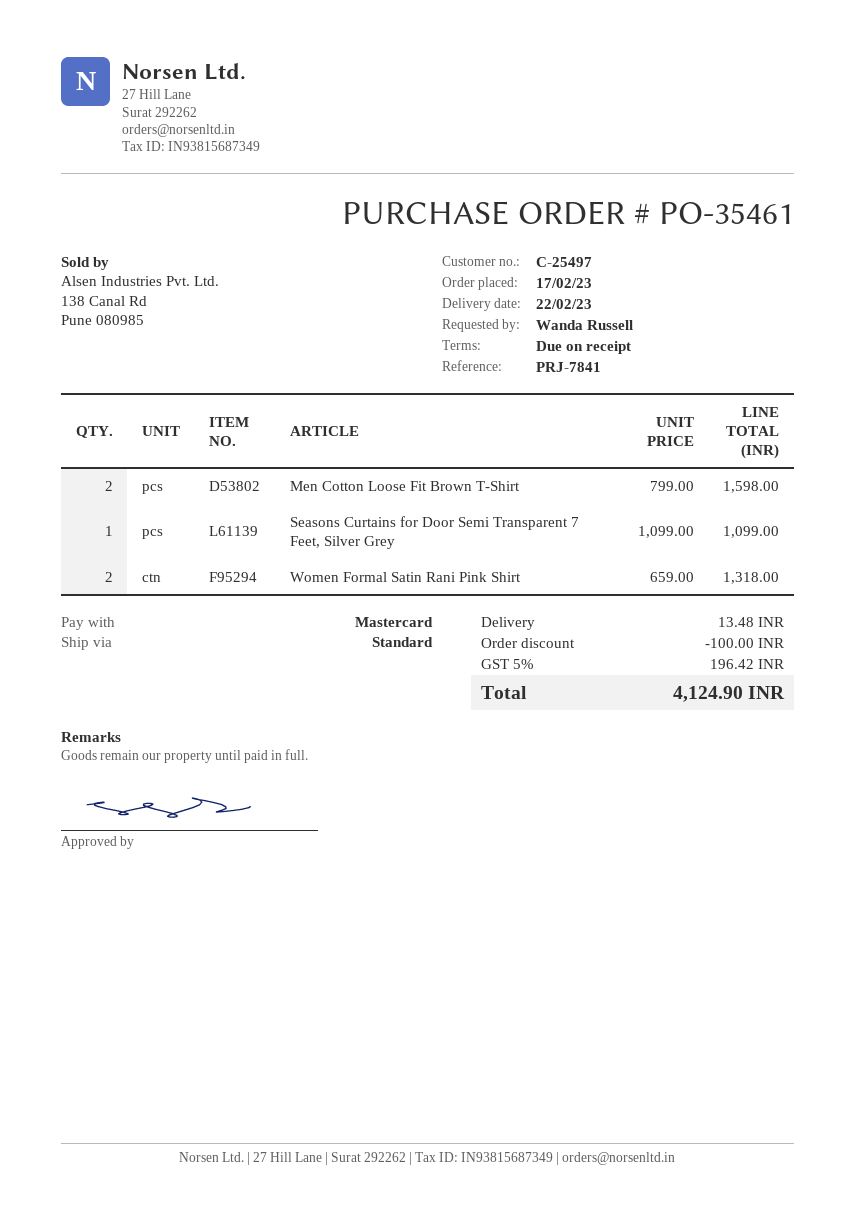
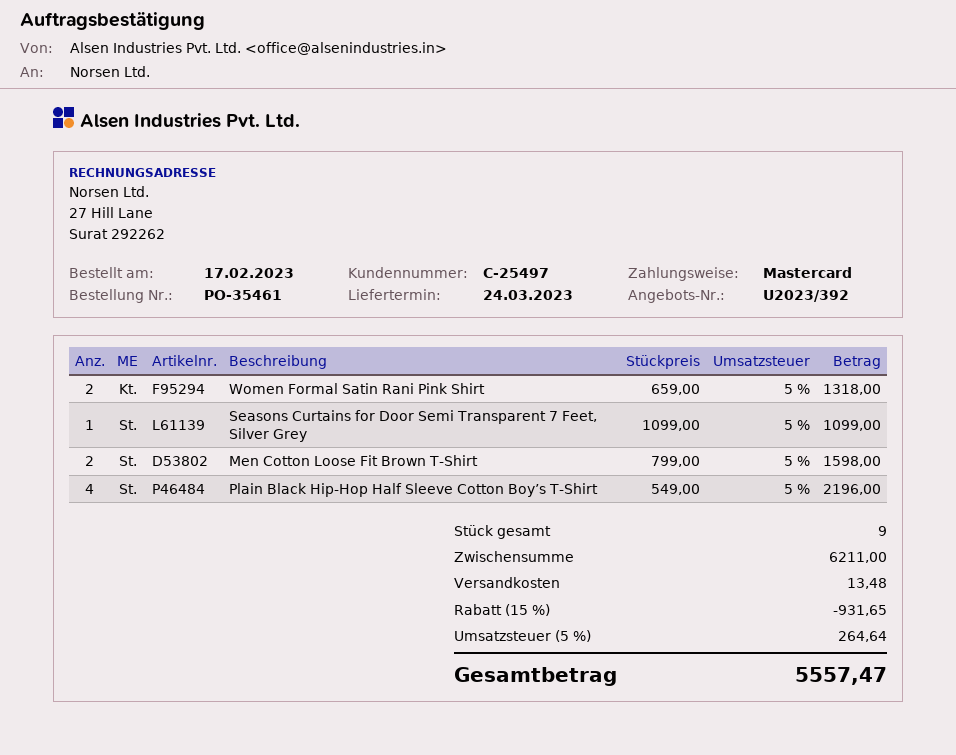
delivery date: 2023-02-22 -> 2023-03-24
Plain Black Hip-Hop Half Sleeve Cotton Boy’s T-Shirt: none -> 4 x 549.00 = 2196.00
discount: 100.00 -> 931.65
tax: 5% = 196.42 -> 5% = 264.64
total: 4124.90 -> 5557.47

